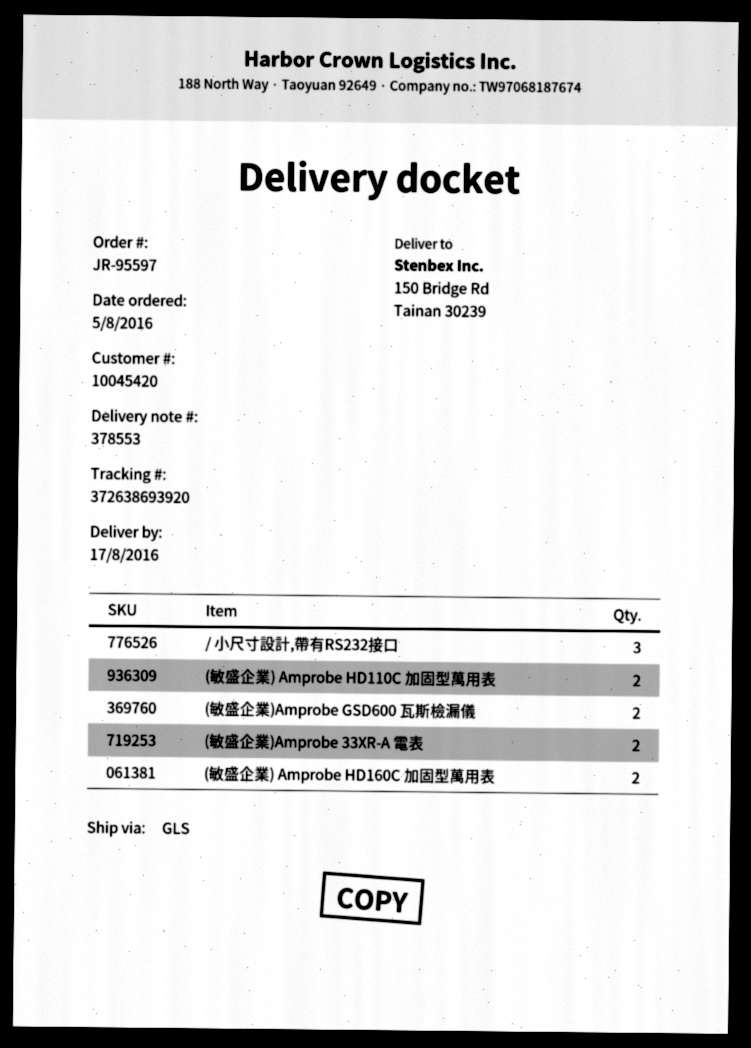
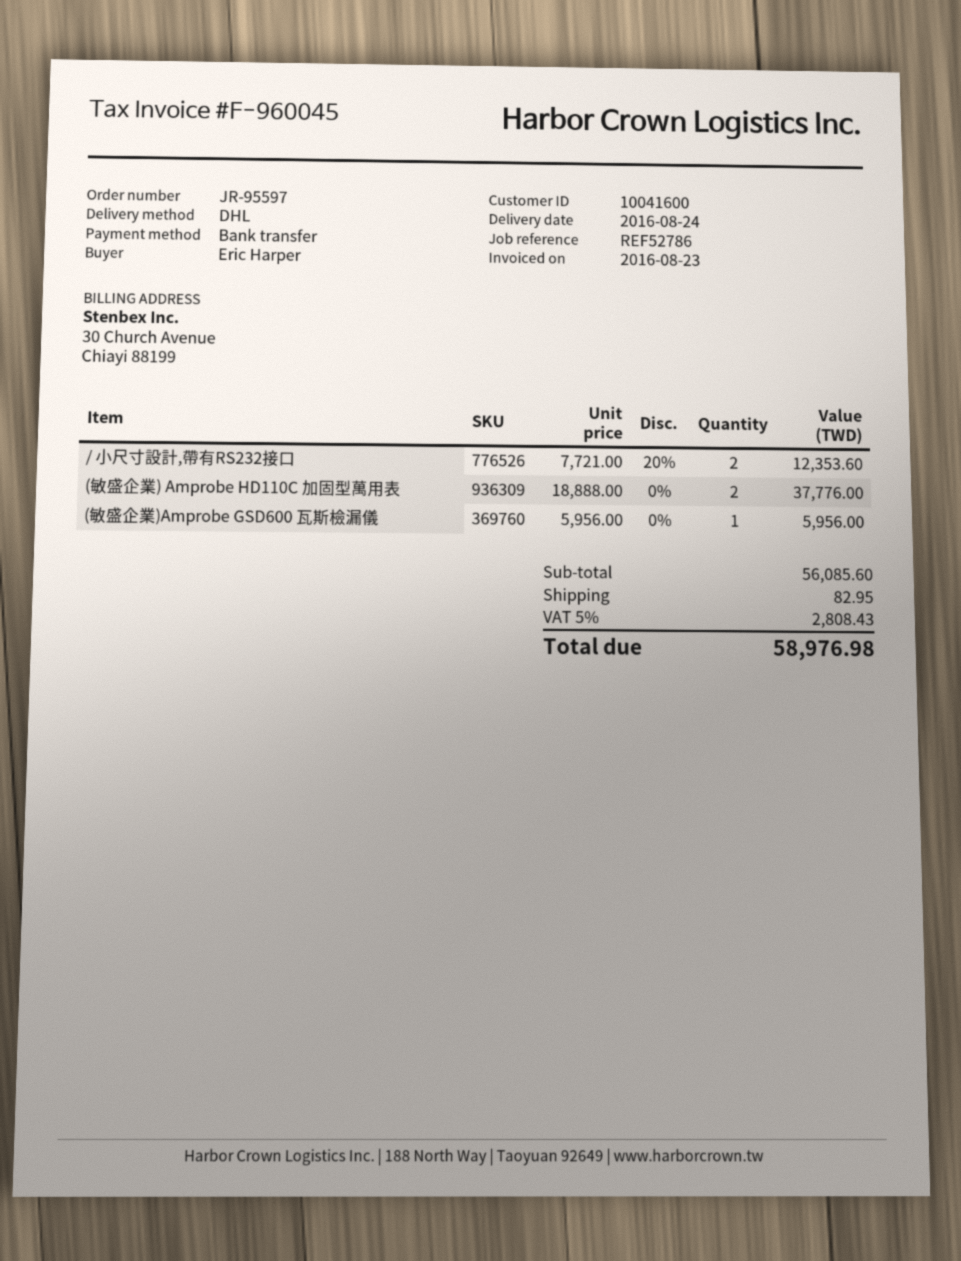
delivery date: 2016-08-17 -> 2016-08-24
customer number: 10045420 -> 10041600
shipping method: GLS -> DHL
/ 小尺寸設計,帶有RS232接口: 3 -> 2
(敏盛企業)Amprobe GSD600 瓦斯檢漏儀: 2 -> 1
(敏盛企業)Amprobe 33XR-A 電表: 2 -> none
(敏盛企業) Amprobe HD160C 加固型萬用表: 2 -> none

